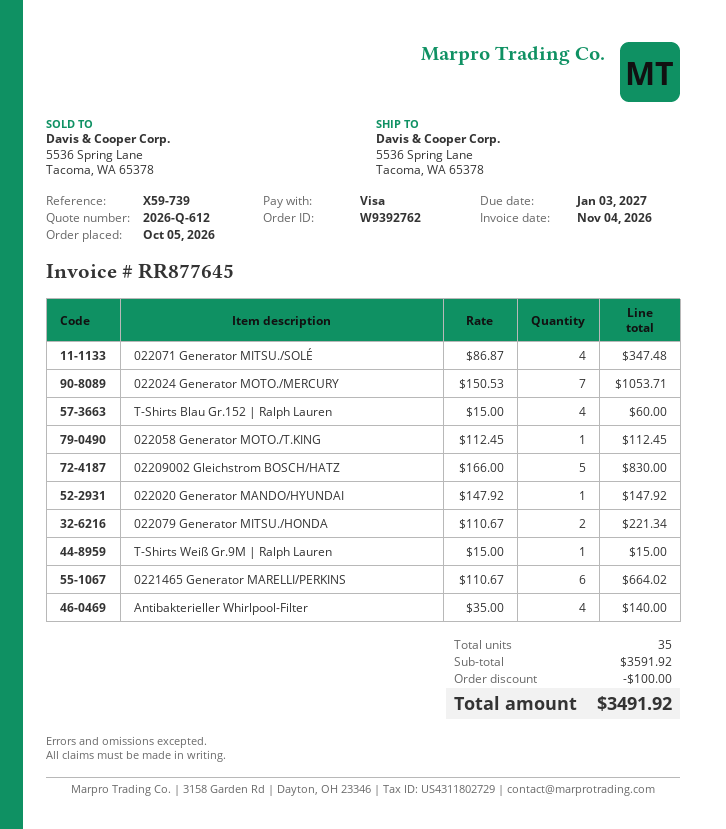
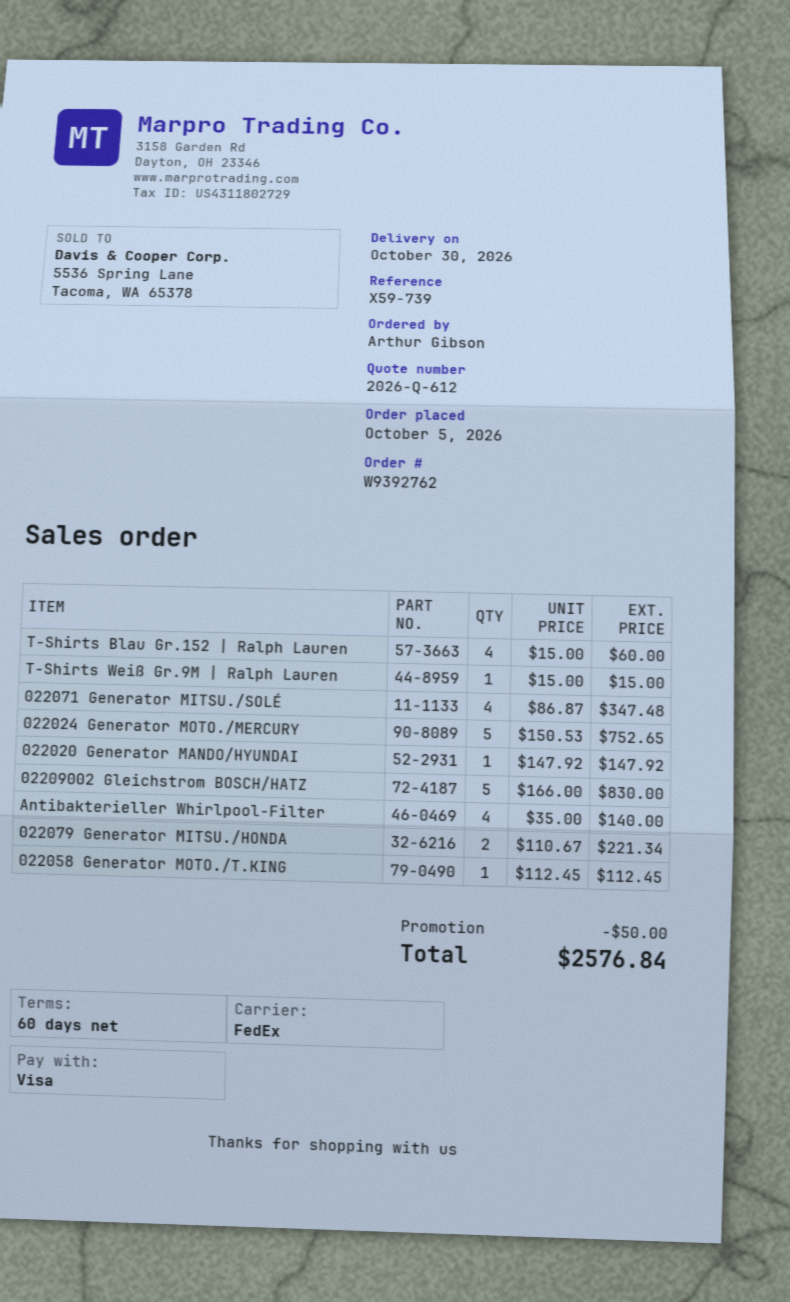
022024 Generator MOTO./MERCURY: 7 x 150.53 = 1053.71 -> 5 x 150.53 = 752.65
0221465 Generator MARELLI/PERKINS: 6 x 110.67 = 664.02 -> none
discount: 100.00 -> 50.00
total: 3491.92 -> 2576.84

